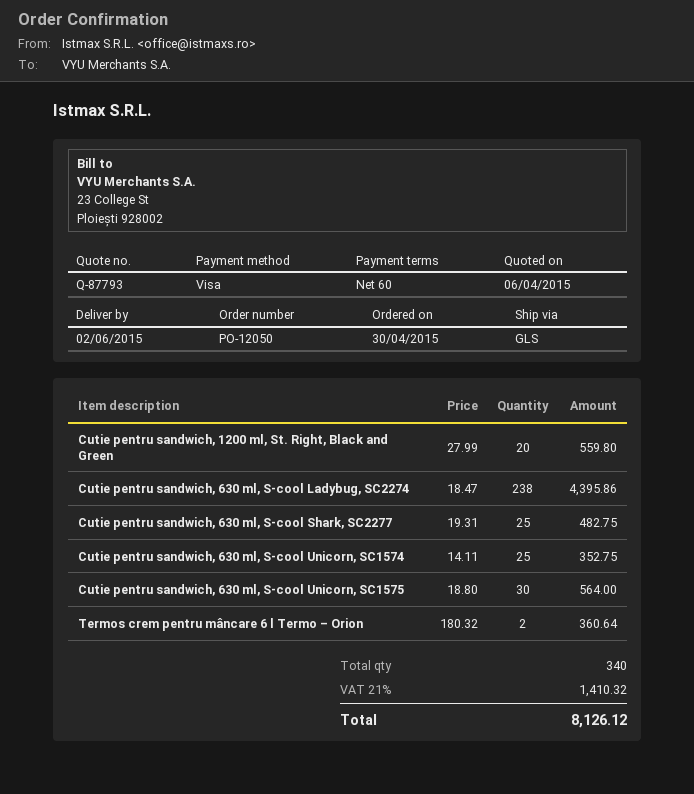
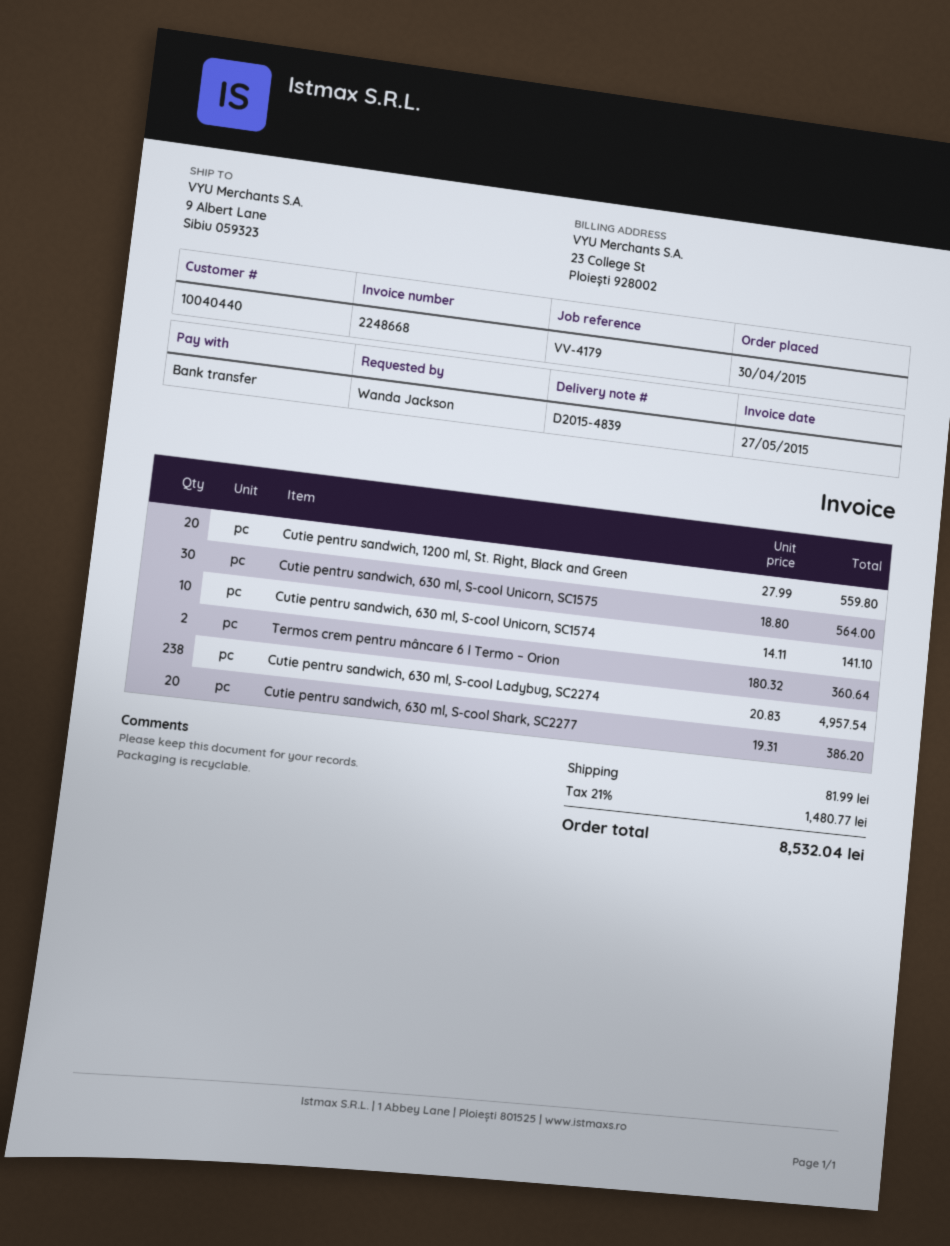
payment method: Visa -> bank transfer
Cutie pentru sandwich, 630 ml, S-cool Ladybug, SC2274: 238 x 18.47 = 4395.86 -> 238 x 20.83 = 4957.54
Cutie pentru sandwich, 630 ml, S-cool Shark, SC2277: 25 x 19.31 = 482.75 -> 20 x 19.31 = 386.20
Cutie pentru sandwich, 630 ml, S-cool Unicorn, SC1574: 25 x 14.11 = 352.75 -> 10 x 14.11 = 141.10
shipping: none -> 81.99
tax: 21% = 1410.32 -> 21% = 1480.77
total: 8126.12 -> 8532.04

